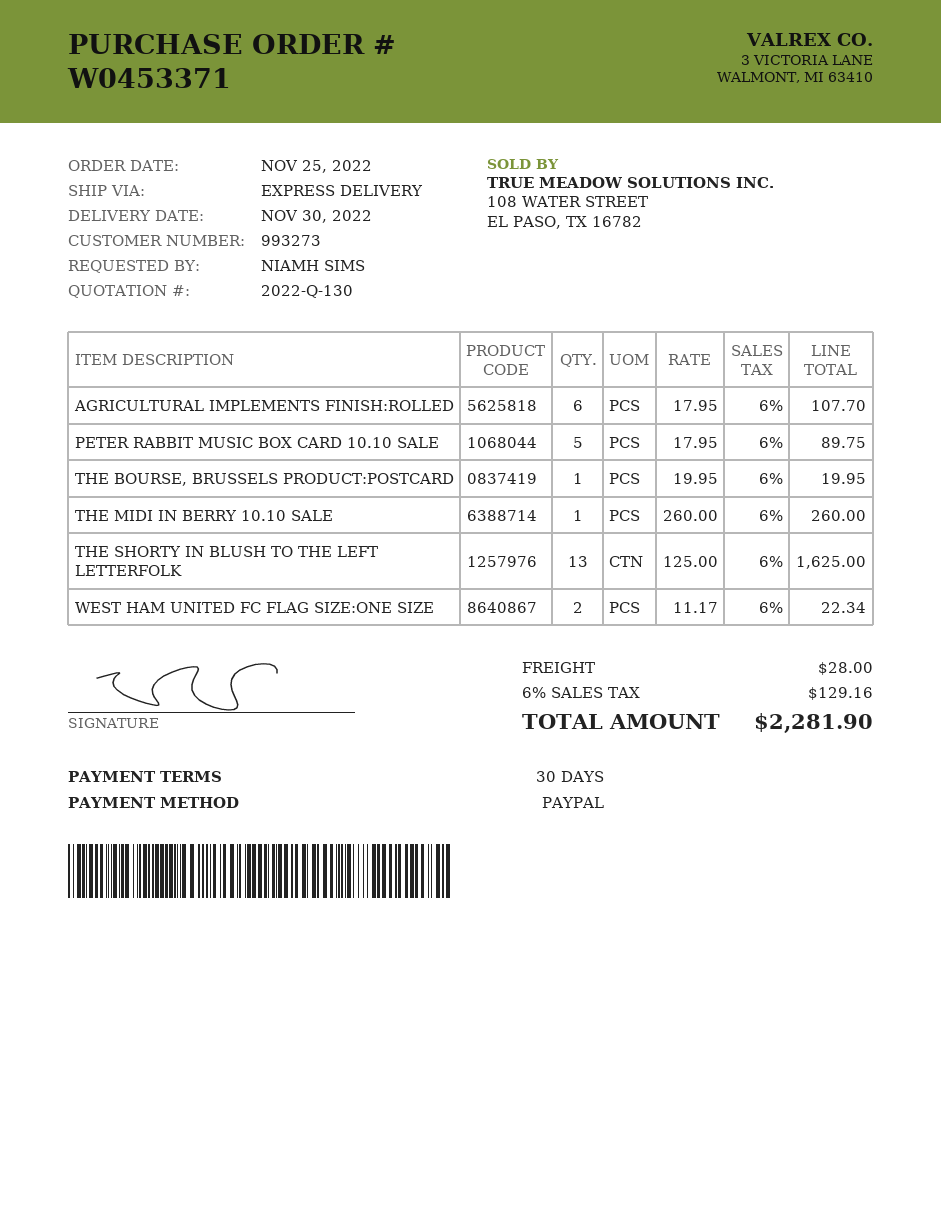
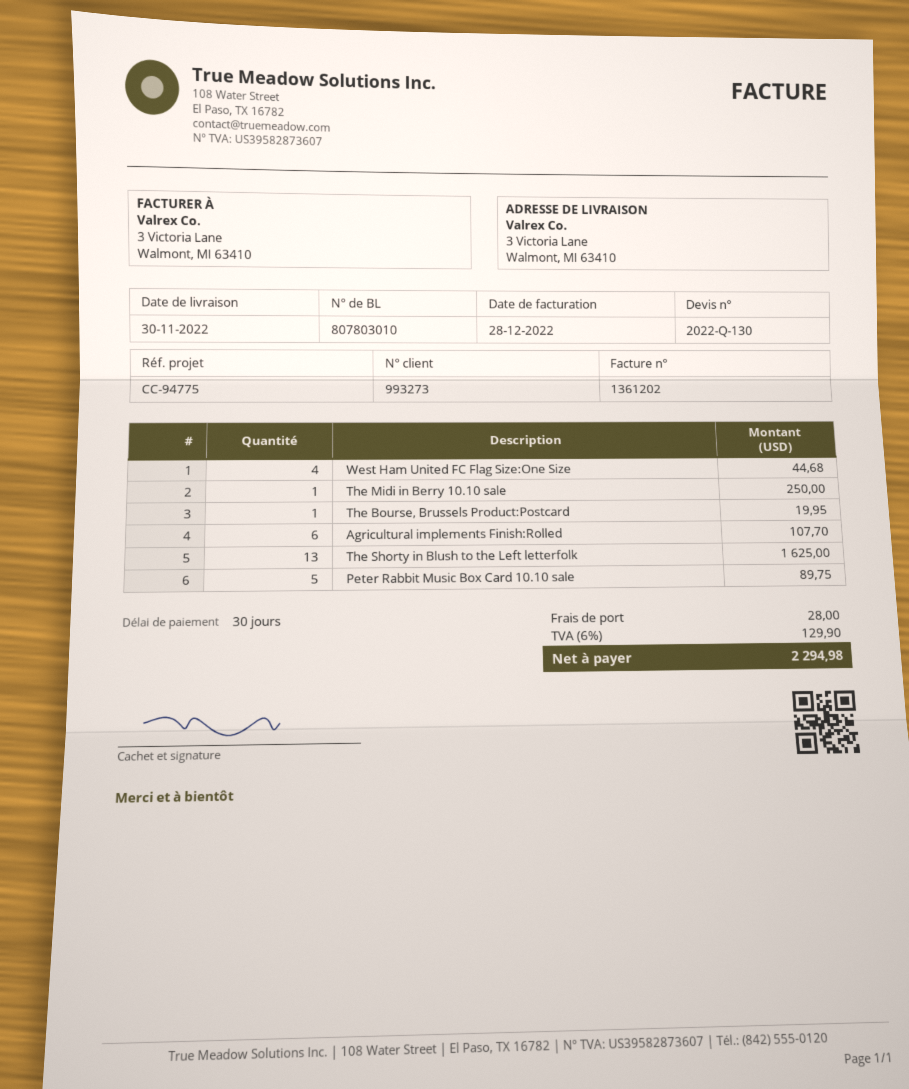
THE MIDI IN BERRY 10.10 SALE: 1 for 260.00 -> 1 for 250.00
WEST HAM UNITED FC FLAG SIZE:ONE SIZE: 2 for 22.34 -> 4 for 44.68
tax: 6% = 129.16 -> 6% = 129.90
total: 2281.90 -> 2294.98

